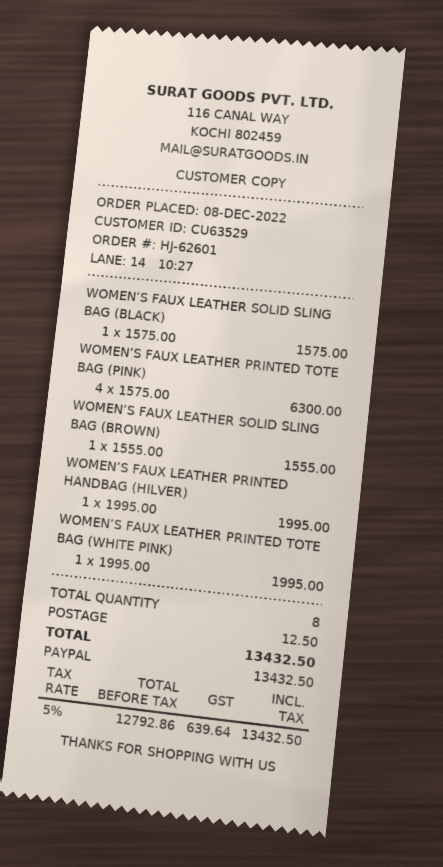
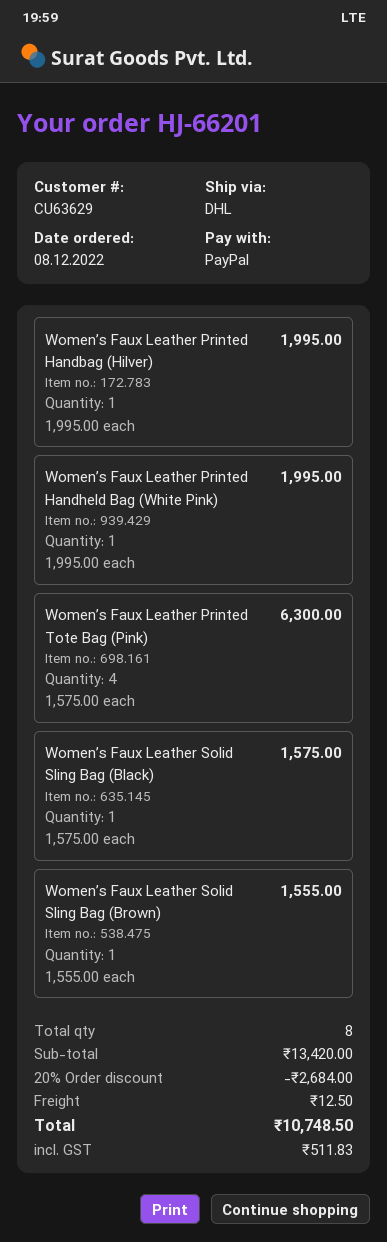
order number: HJ-62601 -> HJ-66201
customer number: CU63529 -> CU63629
WOMEN’S FAUX LEATHER PRINTED TOTE BAG (WHITE PINK): 1 x 1995.00 = 1995.00 -> none
Women’s Faux Leather Printed Handheld Bag (White Pink): none -> 1 x 1995.00 = 1995.00
discount: none -> 20% = 2684.00
tax: 639.64 -> 511.83
total: 13432.50 -> 10748.50

